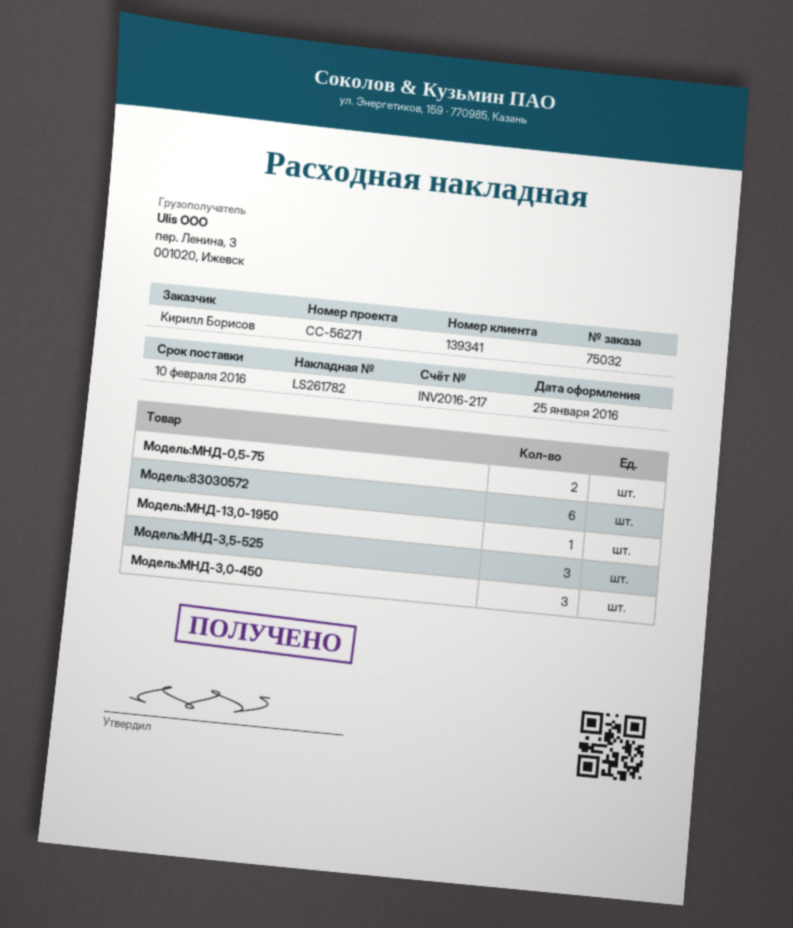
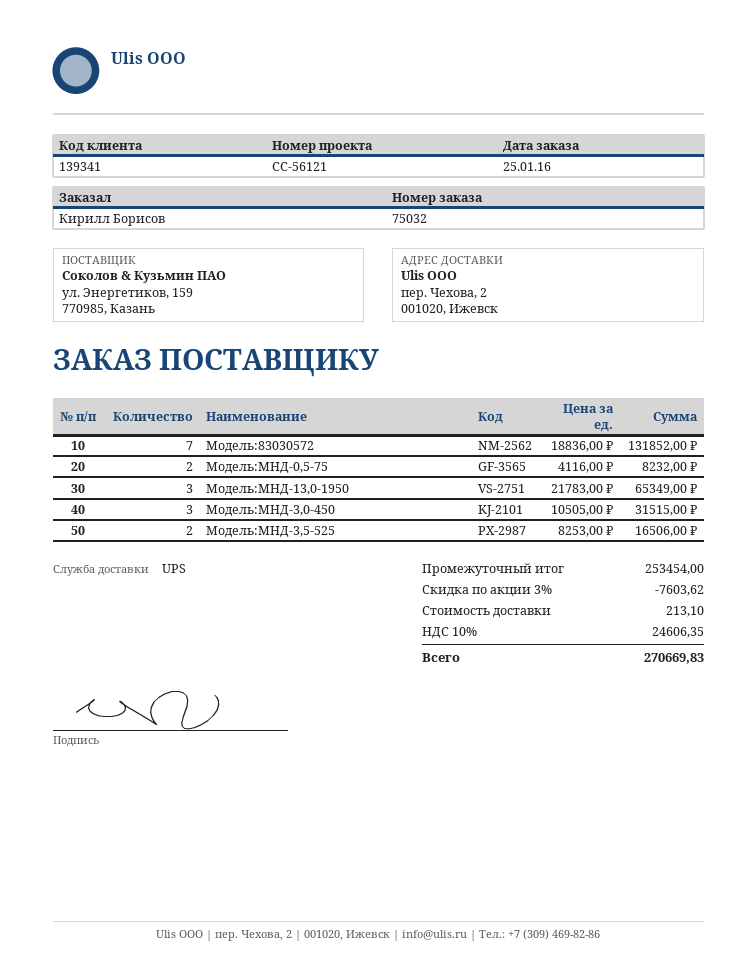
reference: CC-56271 -> CC-56121
ship to: пер. Ленина, 3, 001020, Ижевск -> пер. Чехова, 2, 001020, Ижевск
Модель:83030572: 6 -> 7
Модель:МНД-13,0-1950: 1 -> 3
Модель:МНД-3,5-525: 3 -> 2

